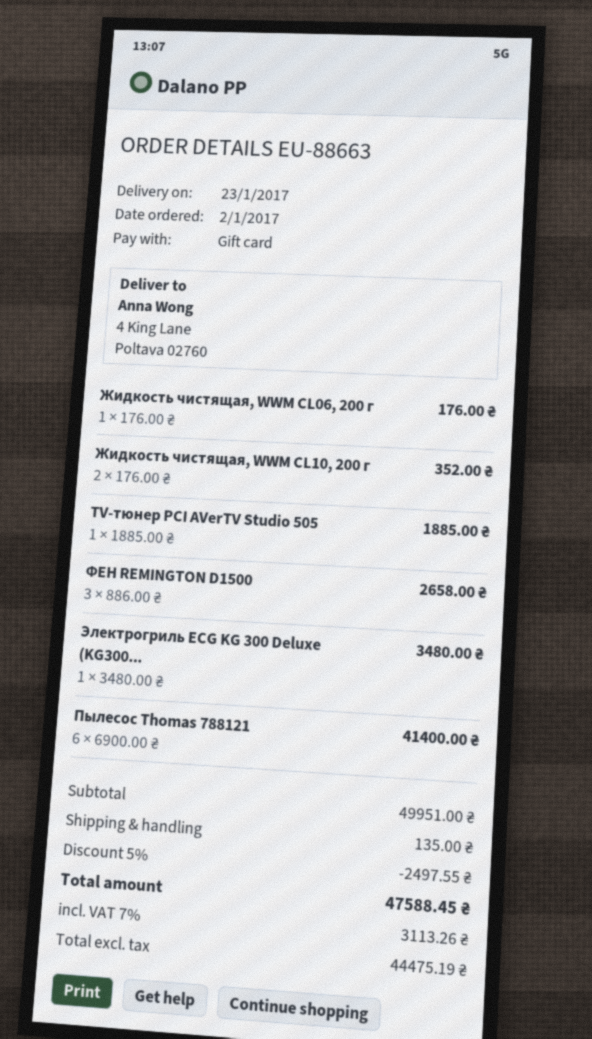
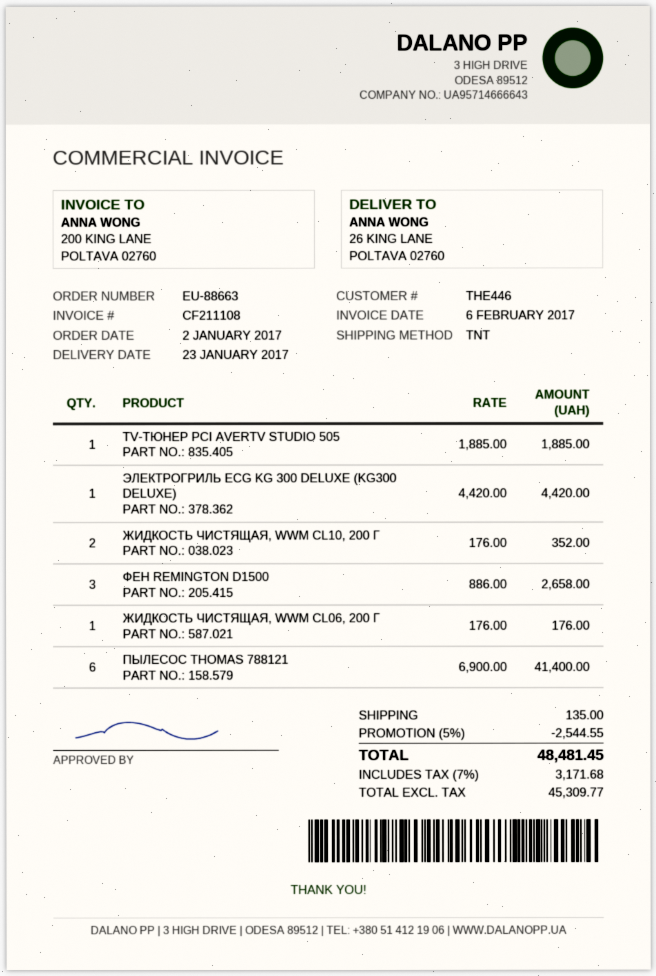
ship to: 4 King Lane, Poltava 02760 -> 26 KING LANE, POLTAVA 02760
Электрогриль ECG KG 300 Deluxe (KG300...: 1 x 3480.00 = 3480.00 -> 1 x 4420.00 = 4420.00
discount: 5% = 2497.55 -> 5% = 2544.55
net: 44475.19 -> 45309.77
tax: 7% = 3113.26 -> 7% = 3171.68
total: 47588.45 -> 48481.45

